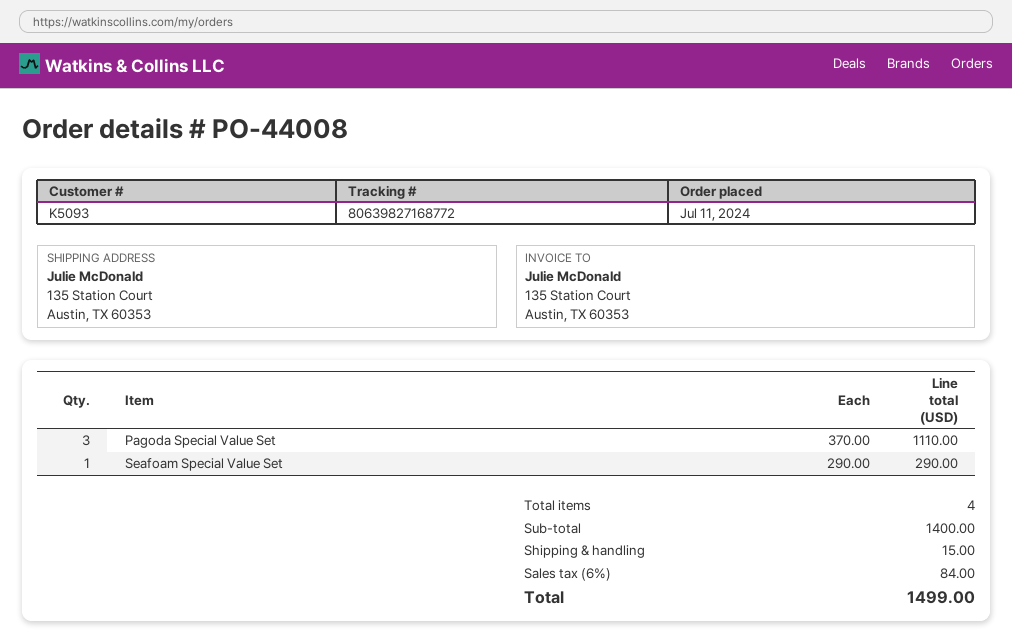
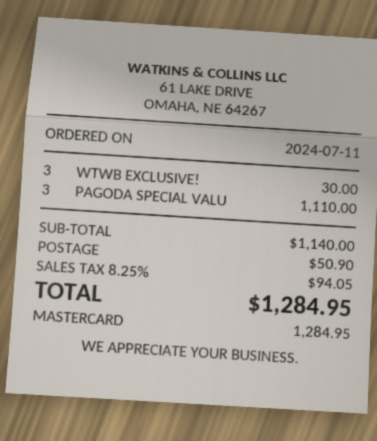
Seafoam Special Value Set: 1 for 290.00 -> none
WTWB EXCLUSIVE!: none -> 3 for 30.00
subtotal: 1400.00 -> 1140.00
shipping: 15.00 -> 50.90
tax: 6% = 84.00 -> 8.25% = 94.05
total: 1499.00 -> 1284.95

